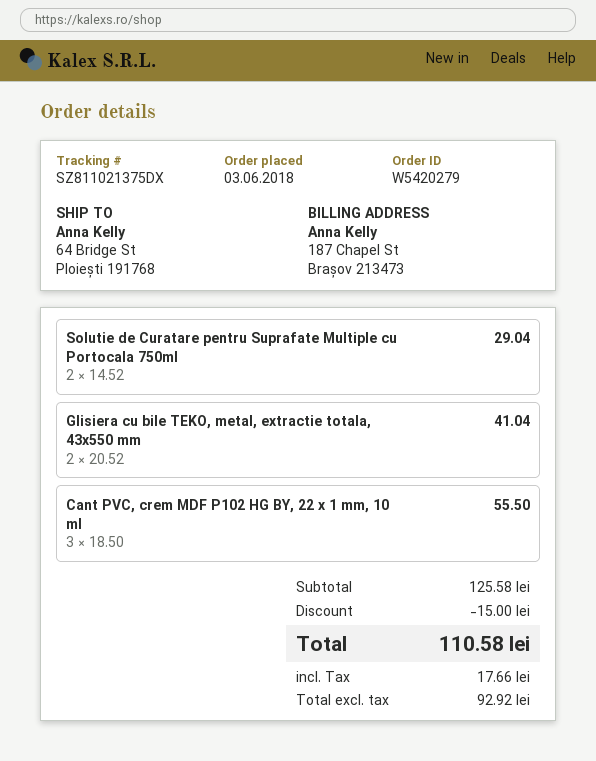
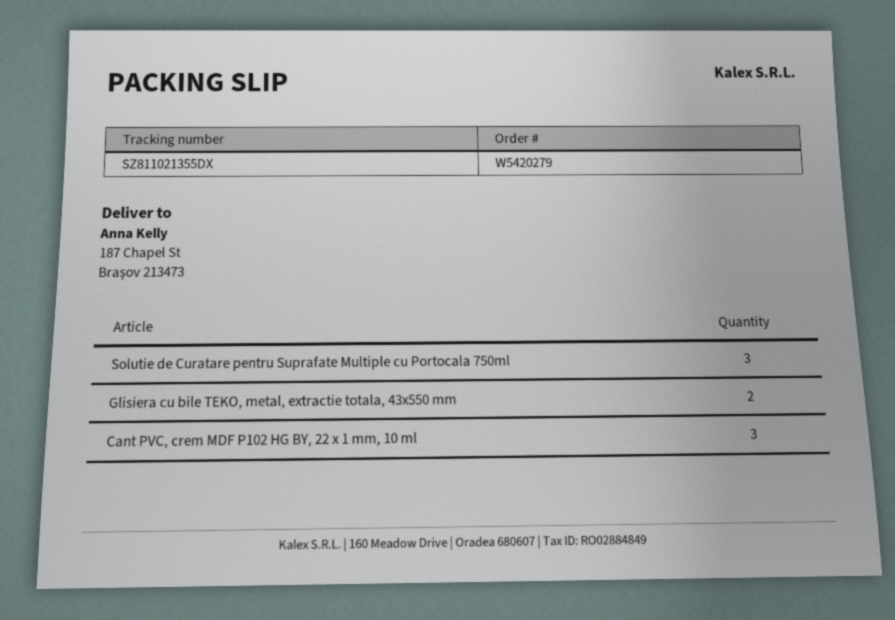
tracking number: SZ811021375DX -> SZ811021355DX
ship to: 64 Bridge St, Ploiești 191768 -> 187 Chapel St, Brașov 213473
Solutie de Curatare pentru Suprafate Multiple cu Portocala 750ml: 2 -> 3

